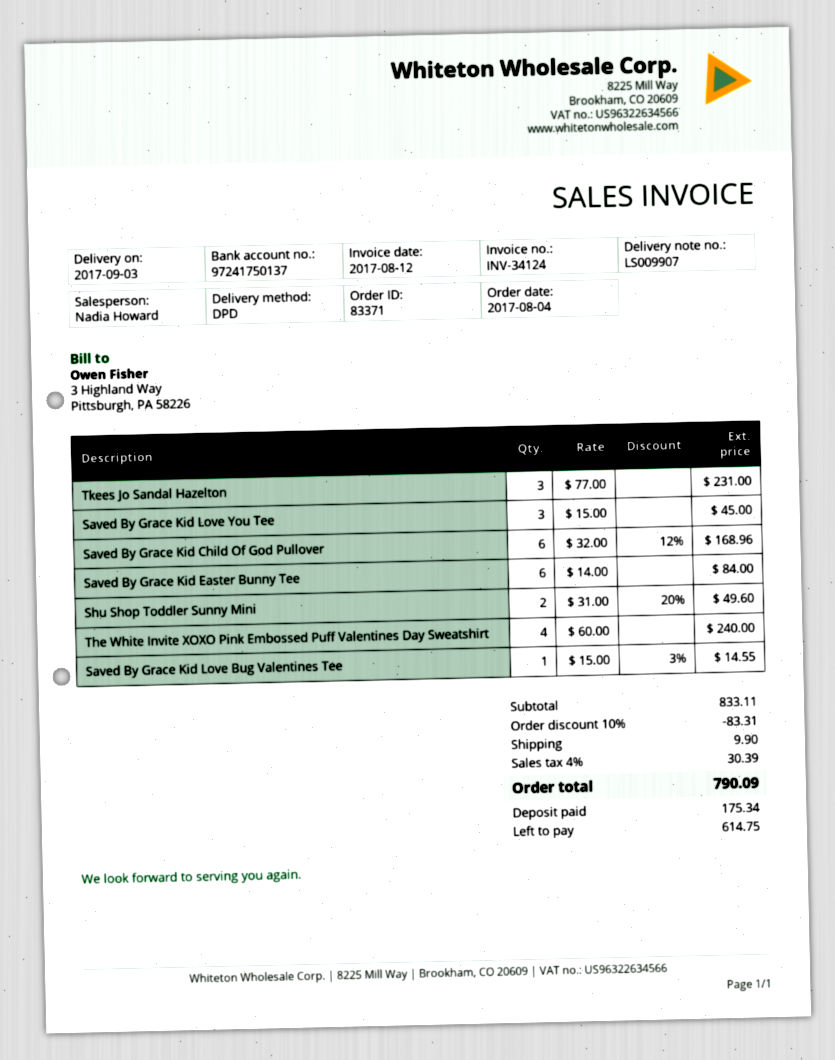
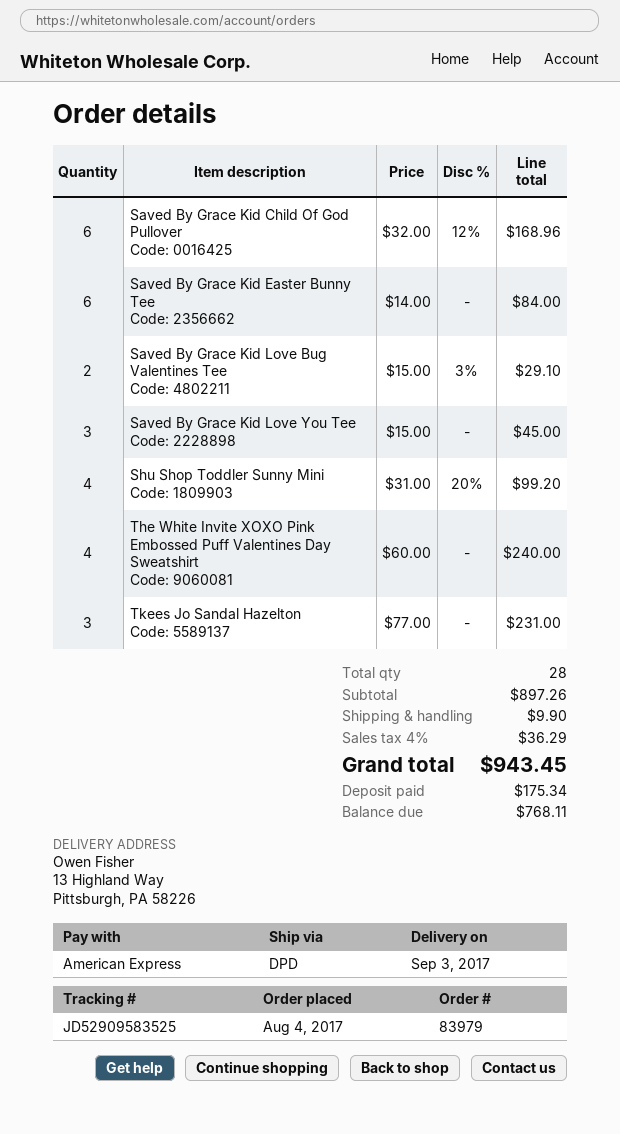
order number: 83371 -> 83979
Shu Shop Toddler Sunny Mini: 2 x 31.00 - 20% = 49.60 -> 4 x 31.00 - 20% = 99.20
Saved By Grace Kid Love Bug Valentines Tee: 1 x 15.00 - 3% = 14.55 -> 2 x 15.00 - 3% = 29.10
subtotal: 833.11 -> 897.26
discount: 10% = 83.31 -> none
tax: 4% = 30.39 -> 4% = 36.29
total: 790.09 -> 943.45
balance: 614.75 -> 768.11

